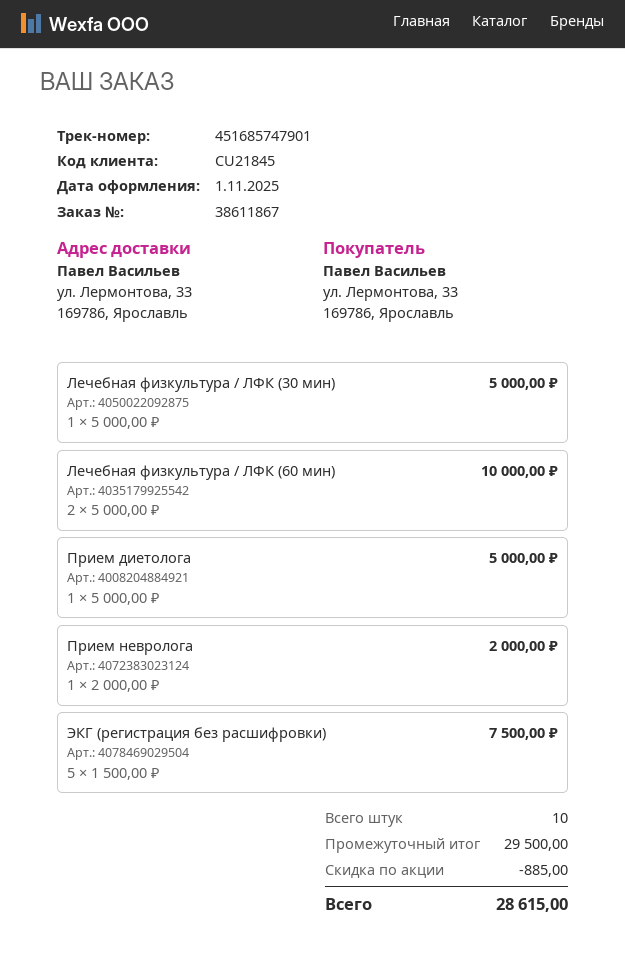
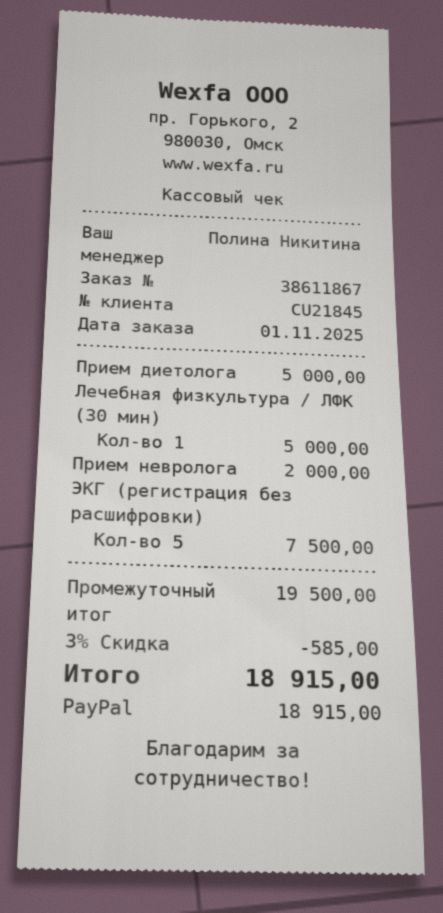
Лечебная физкультура / ЛФК (60 мин): 2 for 10000.00 -> none
subtotal: 29500.00 -> 19500.00
discount: 885.00 -> 585.00
total: 28615.00 -> 18915.00

